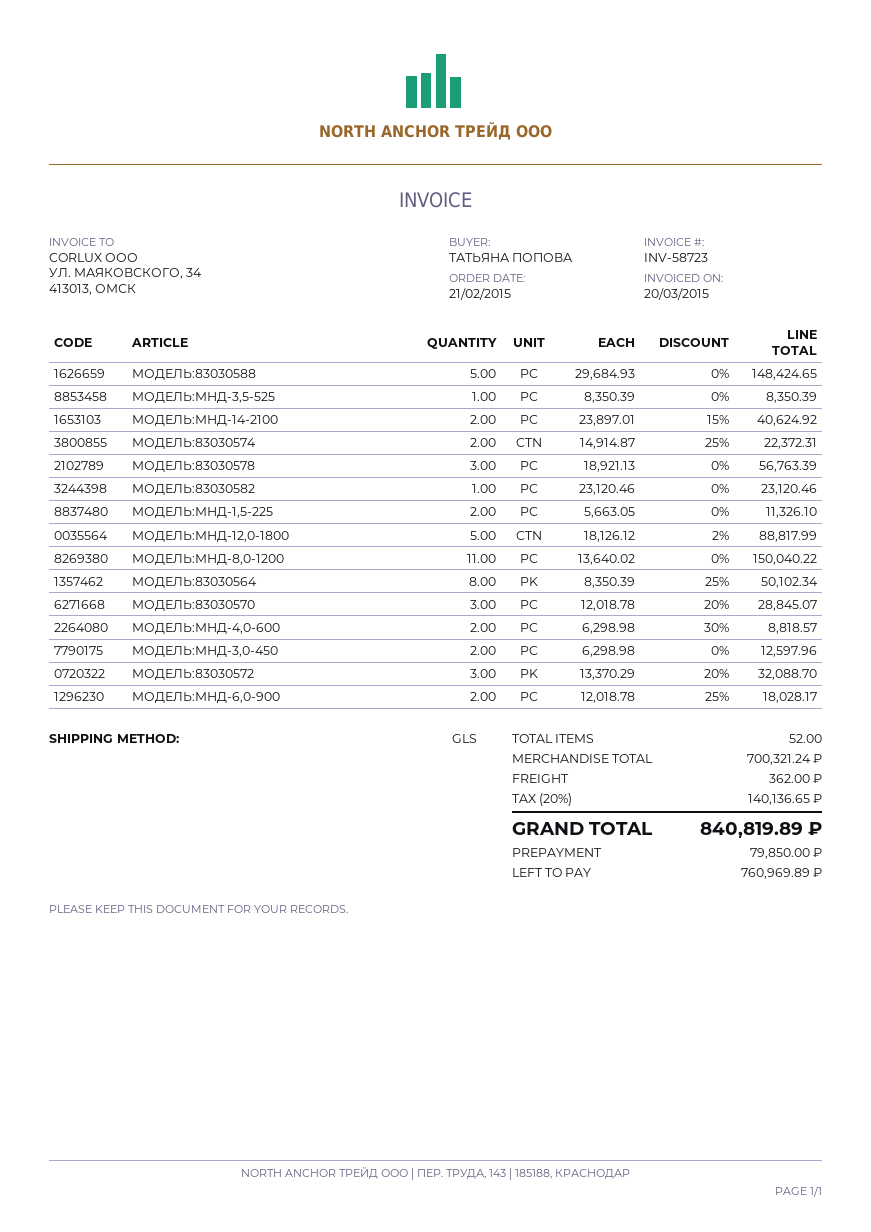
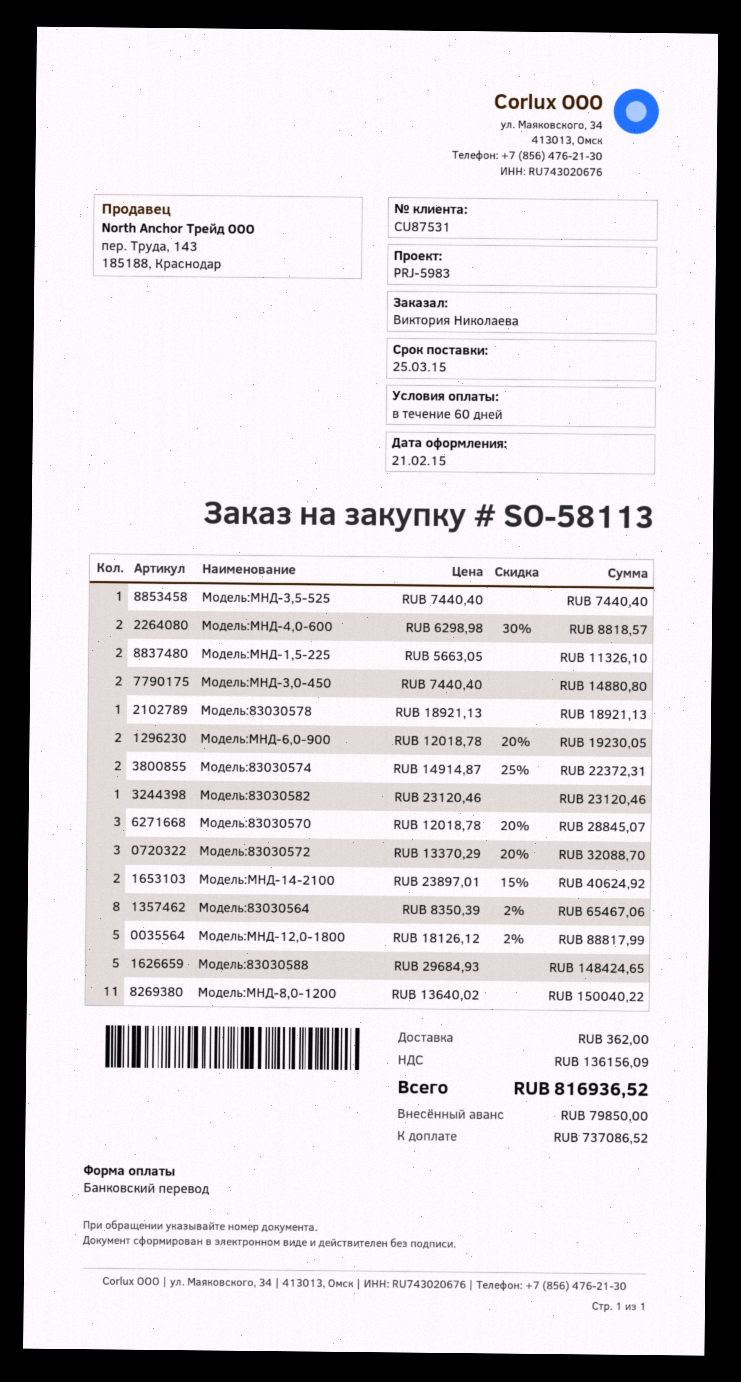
ordered by: ТАТЬЯНА ПОПОВА -> Виктория Николаева
МОДЕЛЬ:МНД-3,5-525: 1 x 8350.39 = 8350.39 -> 1 x 7440.40 = 7440.40
МОДЕЛЬ:83030578: 3 x 18921.13 = 56763.39 -> 1 x 18921.13 = 18921.13
МОДЕЛЬ:83030564: 8 x 8350.39 - 25% = 50102.34 -> 8 x 8350.39 - 2% = 65467.06
МОДЕЛЬ:МНД-3,0-450: 2 x 6298.98 = 12597.96 -> 2 x 7440.40 = 14880.80
МОДЕЛЬ:МНД-6,0-900: 2 x 12018.78 - 25% = 18028.17 -> 2 x 12018.78 - 20% = 19230.05
tax: 140136.65 -> 136156.09
total: 840819.89 -> 816936.52
balance: 760969.89 -> 737086.52

